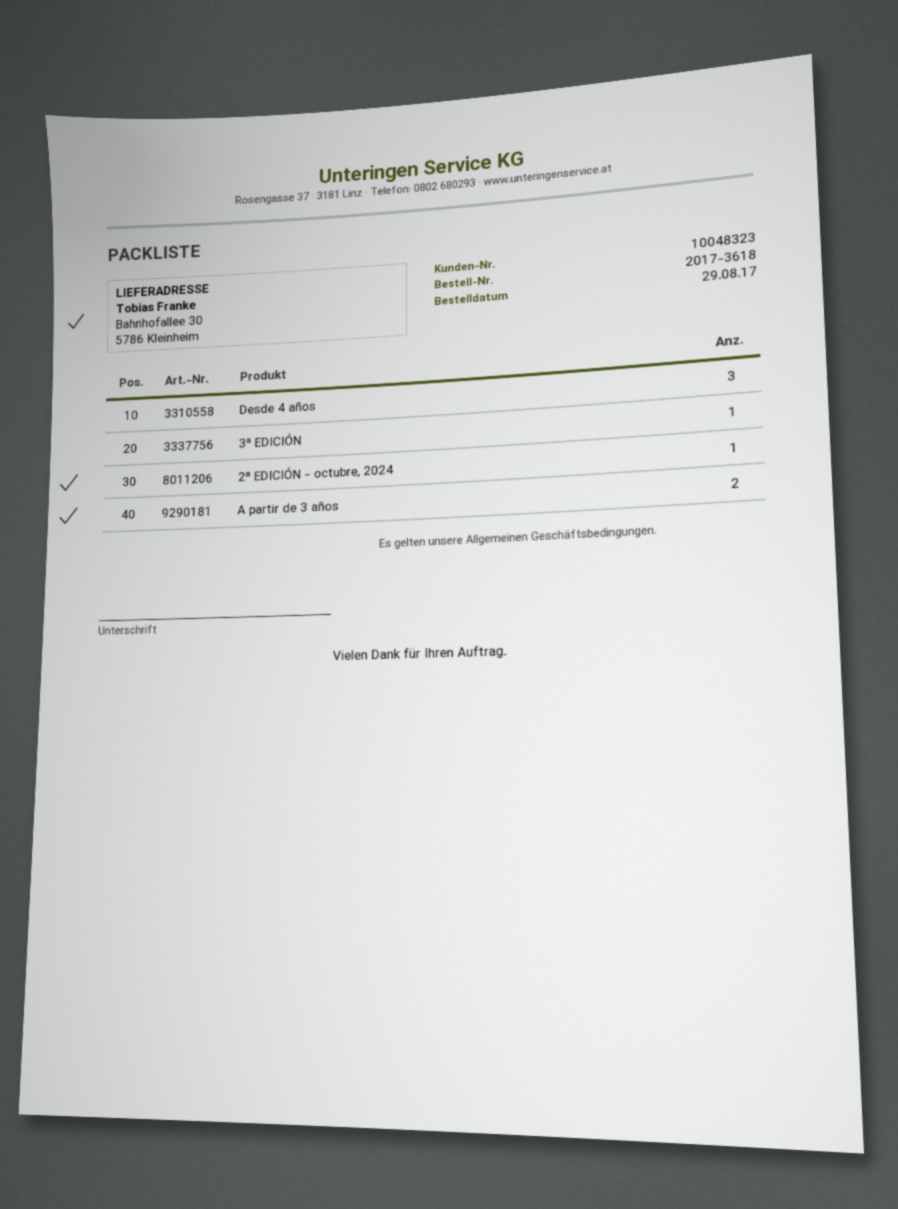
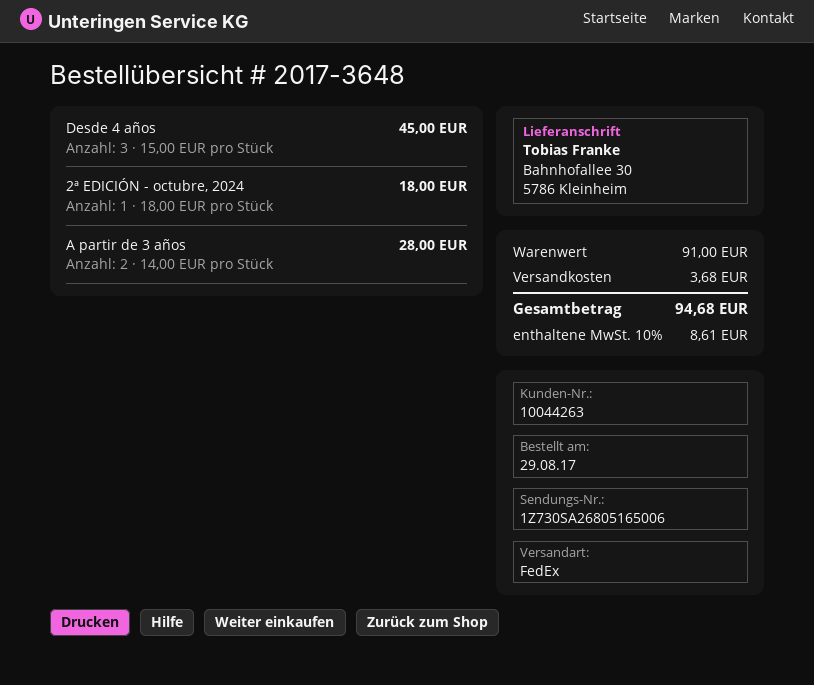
order number: 2017-3618 -> 2017-3648
customer number: 10048323 -> 10044263
3ª EDICIÓN: 1 -> none

